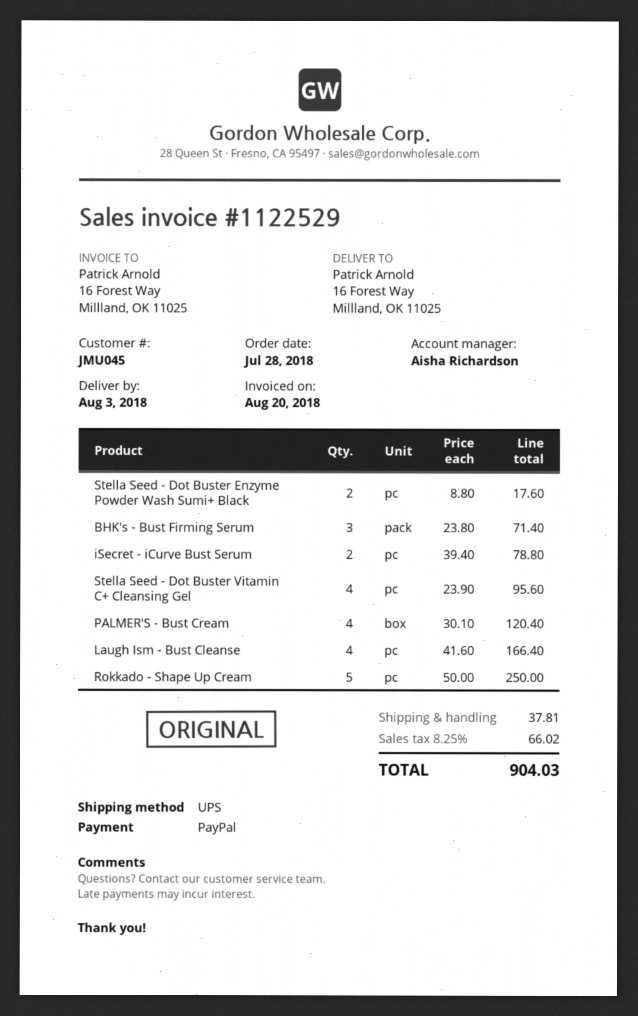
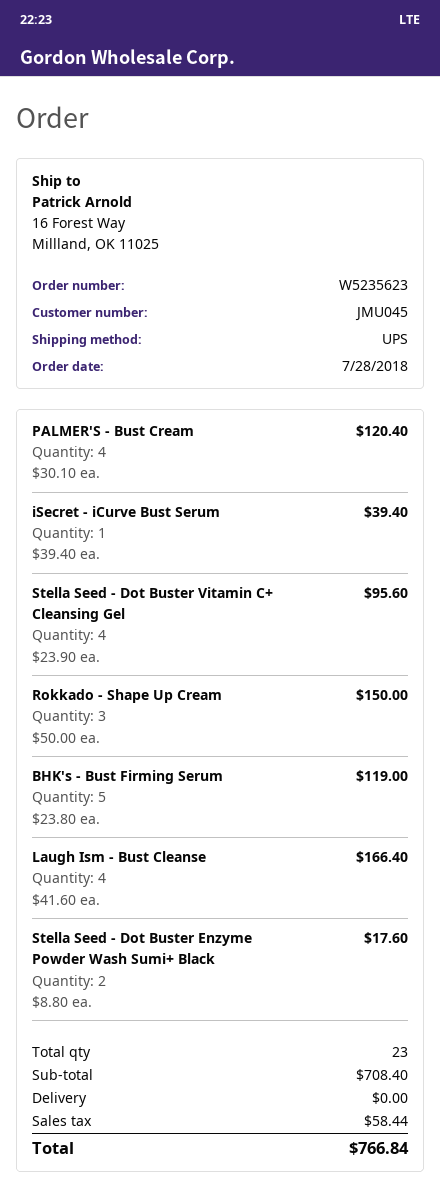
BHK's - Bust Firming Serum: 3 x 23.80 = 71.40 -> 5 x 23.80 = 119.00
iSecret - iCurve Bust Serum: 2 x 39.40 = 78.80 -> 1 x 39.40 = 39.40
Rokkado - Shape Up Cream: 5 x 50.00 = 250.00 -> 3 x 50.00 = 150.00
shipping: 37.81 -> 0.00
tax: 66.02 -> 58.44
total: 904.03 -> 766.84

